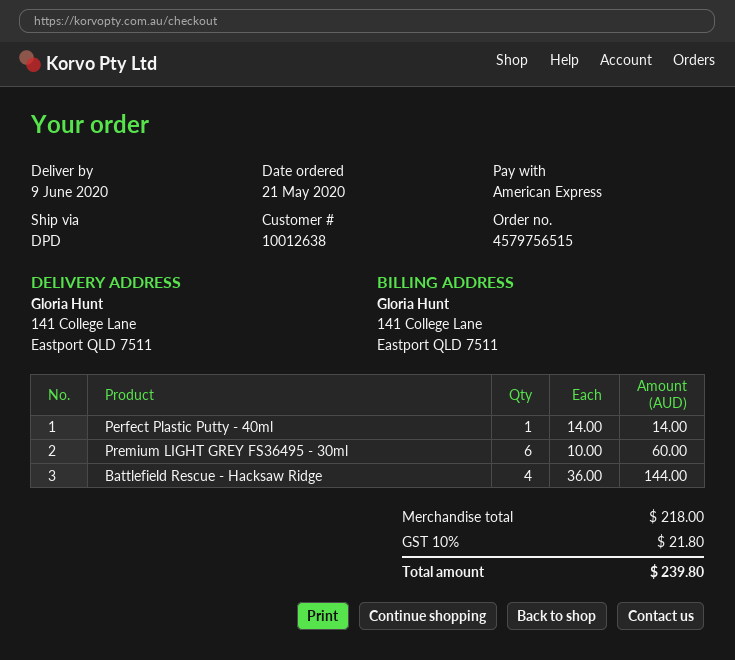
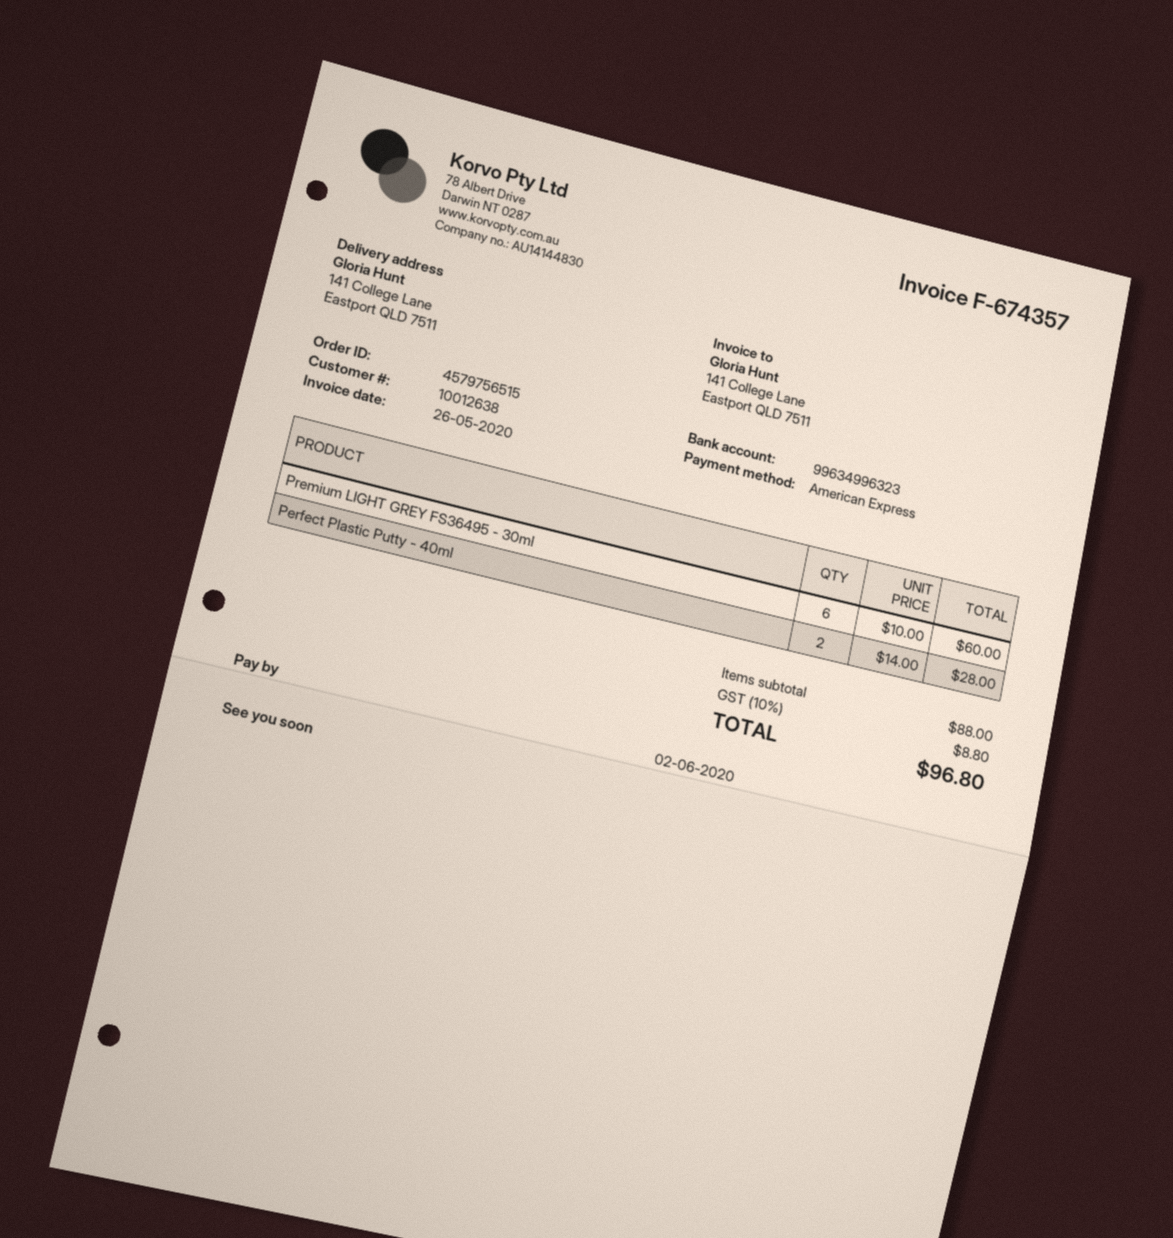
Perfect Plastic Putty - 40ml: 1 x 14.00 = 14.00 -> 2 x 14.00 = 28.00
Battlefield Rescue - Hacksaw Ridge: 4 x 36.00 = 144.00 -> none
subtotal: 218.00 -> 88.00
tax: 10% = 21.80 -> 10% = 8.80
total: 239.80 -> 96.80

